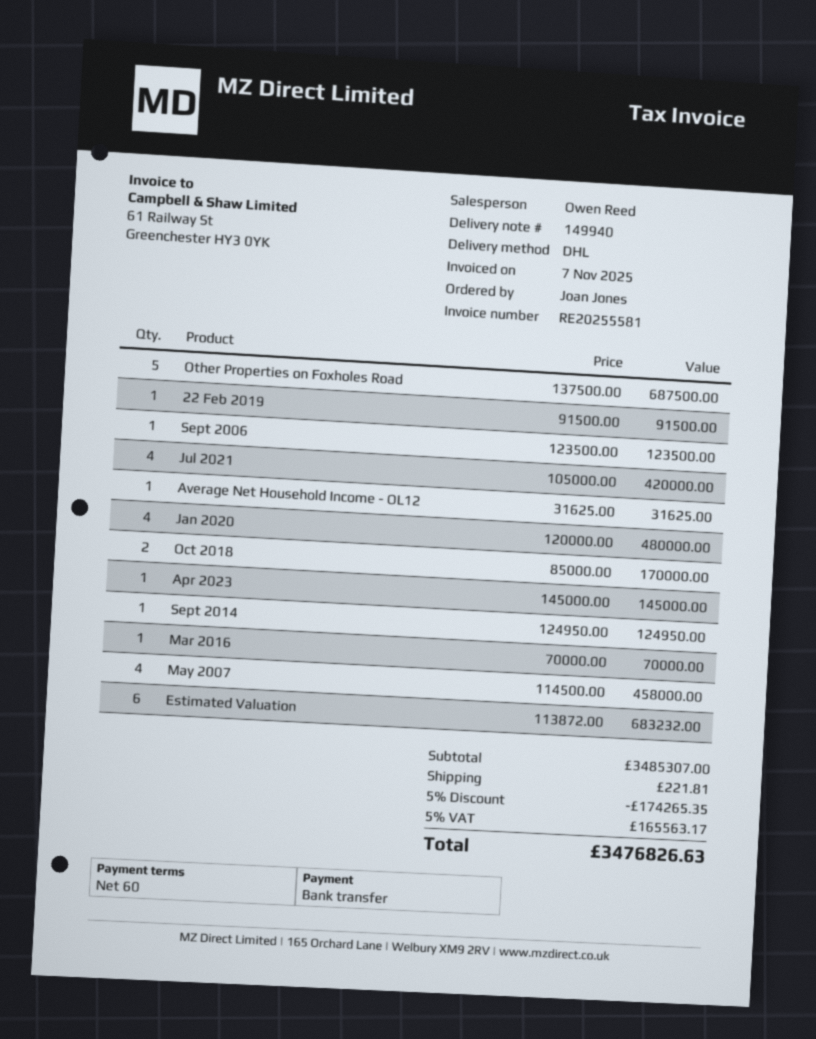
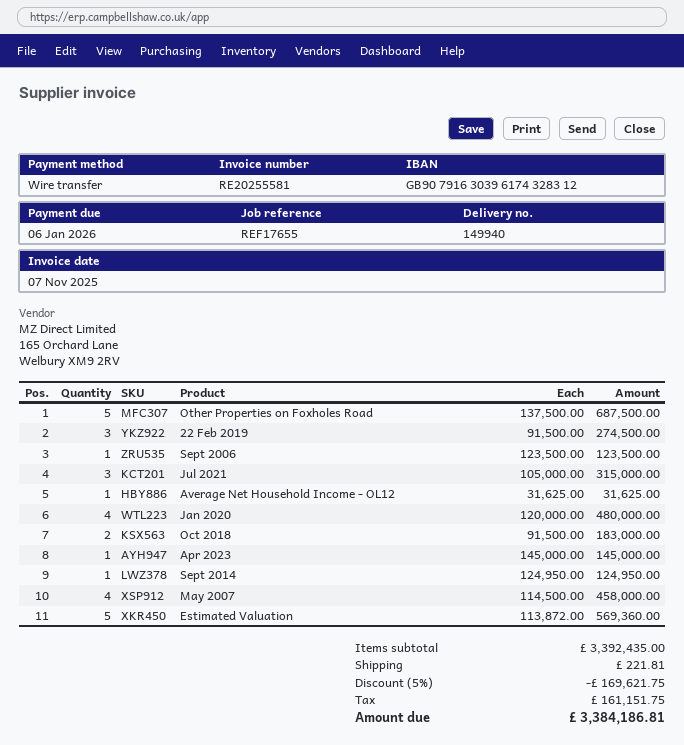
22 Feb 2019: 1 x 91500.00 = 91500.00 -> 3 x 91500.00 = 274500.00
Jul 2021: 4 x 105000.00 = 420000.00 -> 3 x 105000.00 = 315000.00
Oct 2018: 2 x 85000.00 = 170000.00 -> 2 x 91500.00 = 183000.00
Mar 2016: 1 x 70000.00 = 70000.00 -> none
Estimated Valuation: 6 x 113872.00 = 683232.00 -> 5 x 113872.00 = 569360.00
subtotal: 3485307.00 -> 3392435.00
discount: 5% = 174265.35 -> 5% = 169621.75
tax: 165563.17 -> 161151.75
total: 3476826.63 -> 3384186.81

